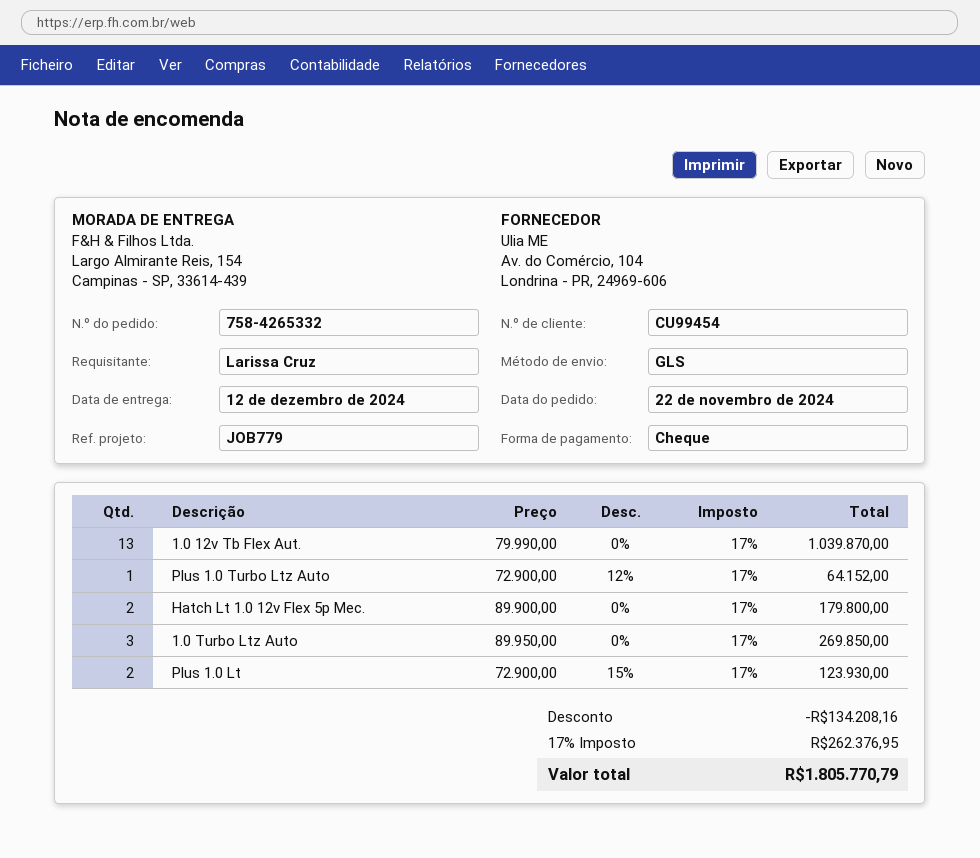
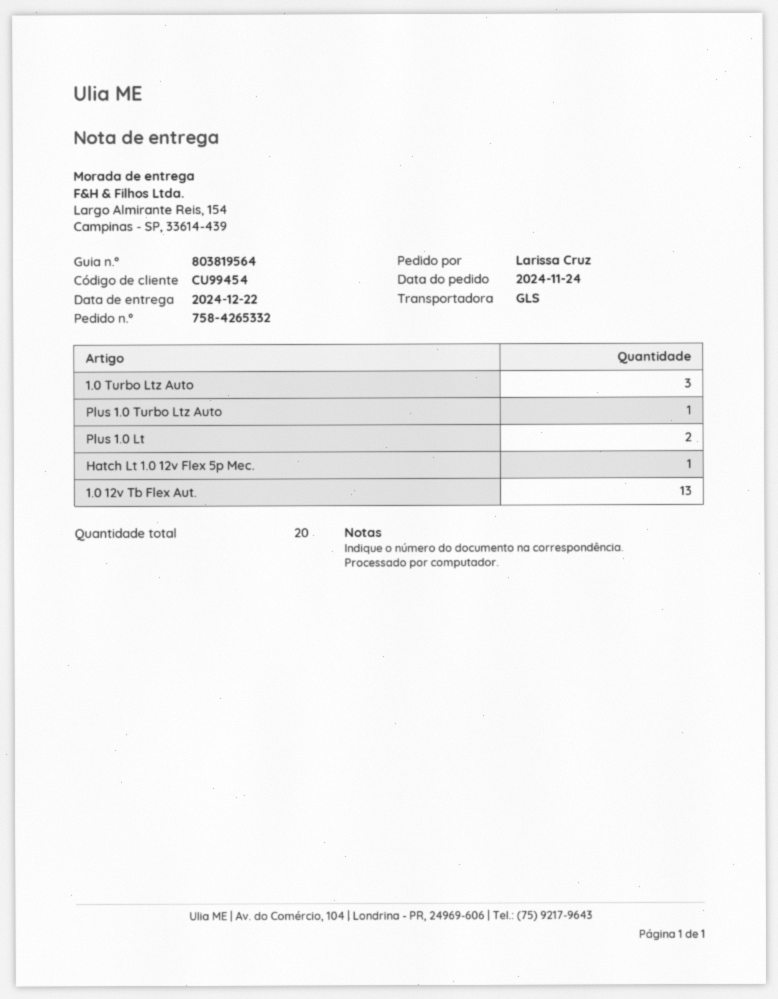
order date: 2024-11-22 -> 2024-11-24
delivery date: 2024-12-12 -> 2024-12-22
Hatch Lt 1.0 12v Flex 5p Mec.: 2 -> 1

